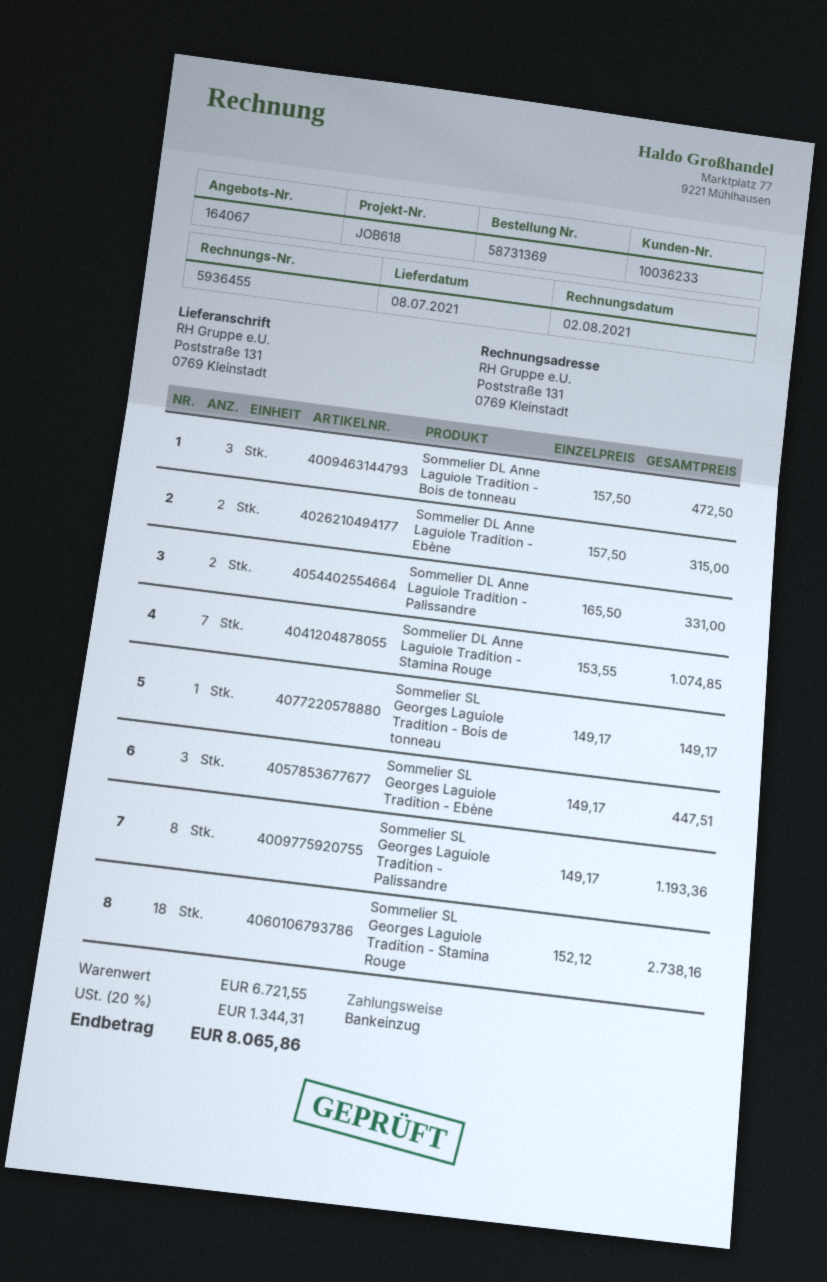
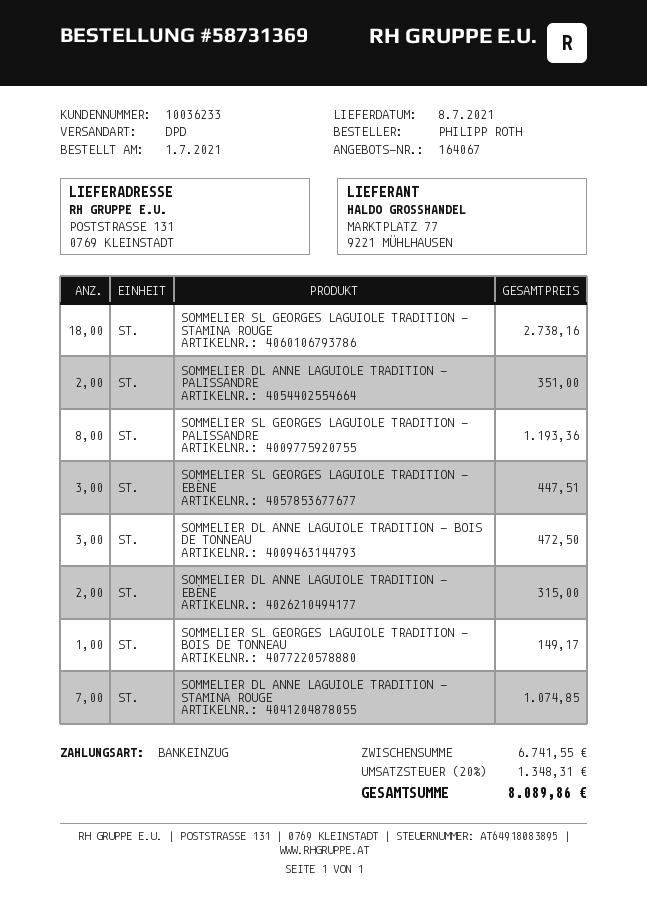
Sommelier DL Anne Laguiole Tradition - Palissandre: 2 for 331.00 -> 2 for 351.00
subtotal: 6721.55 -> 6741.55
tax: 20% = 1344.31 -> 20% = 1348.31
total: 8065.86 -> 8089.86

